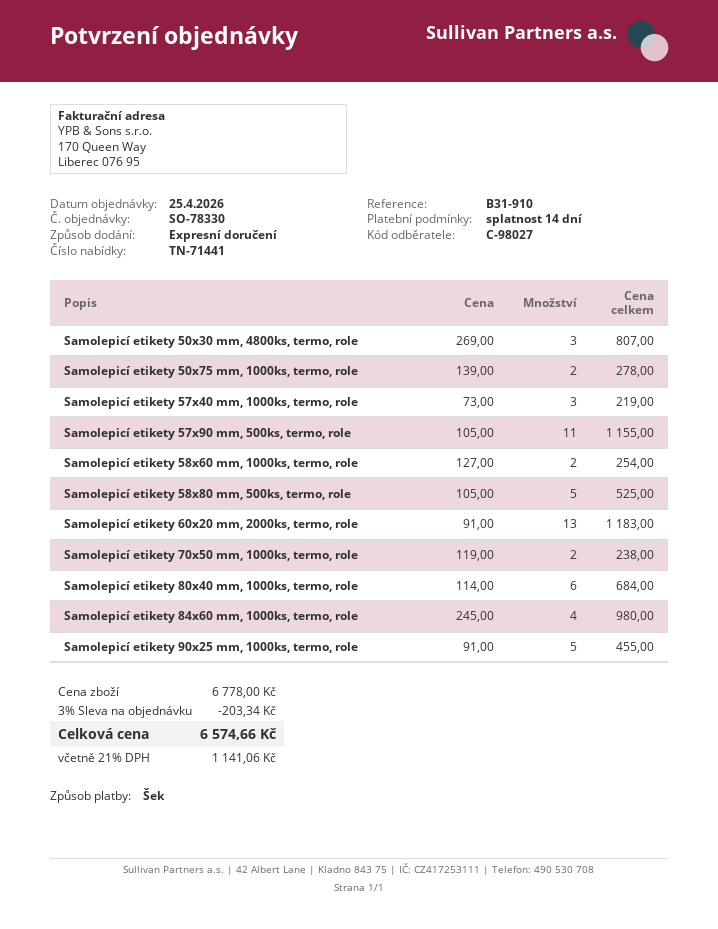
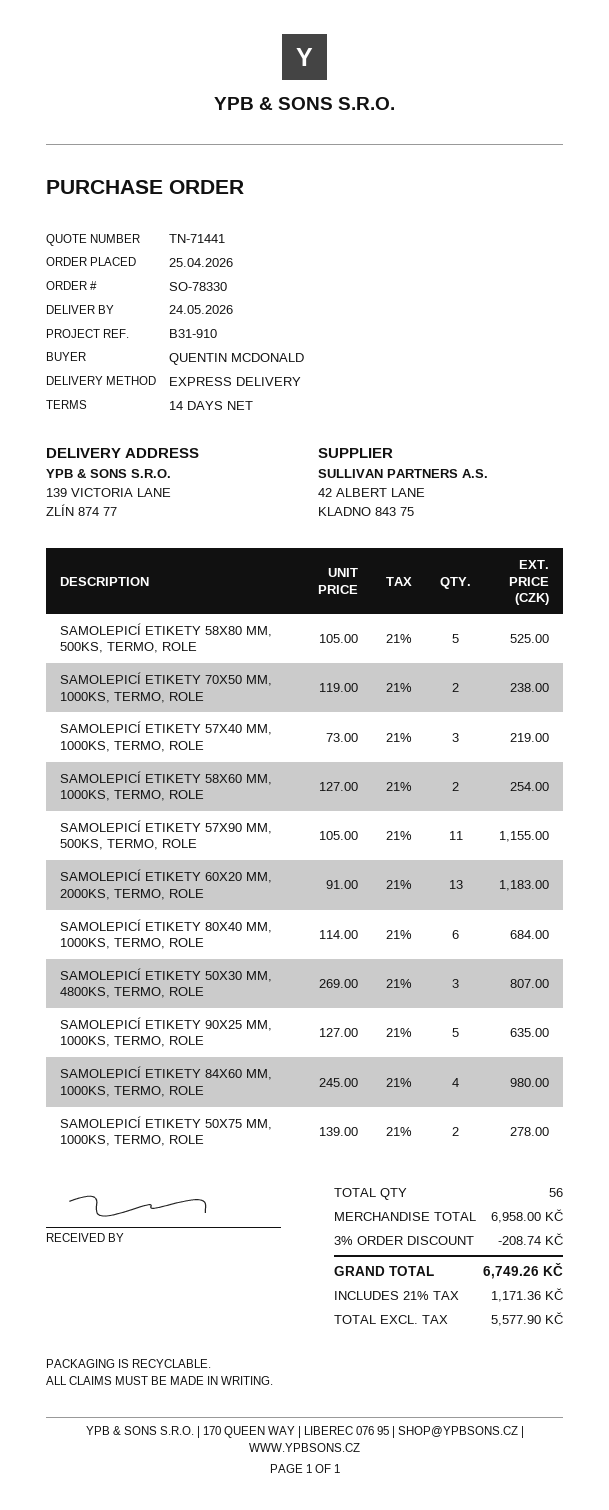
Samolepicí etikety 90x25 mm, 1000ks, termo, role: 5 x 91.00 = 455.00 -> 5 x 127.00 = 635.00
subtotal: 6778.00 -> 6958.00
discount: 3% = 203.34 -> 3% = 208.74
tax: 21% = 1141.06 -> 21% = 1171.36
total: 6574.66 -> 6749.26

